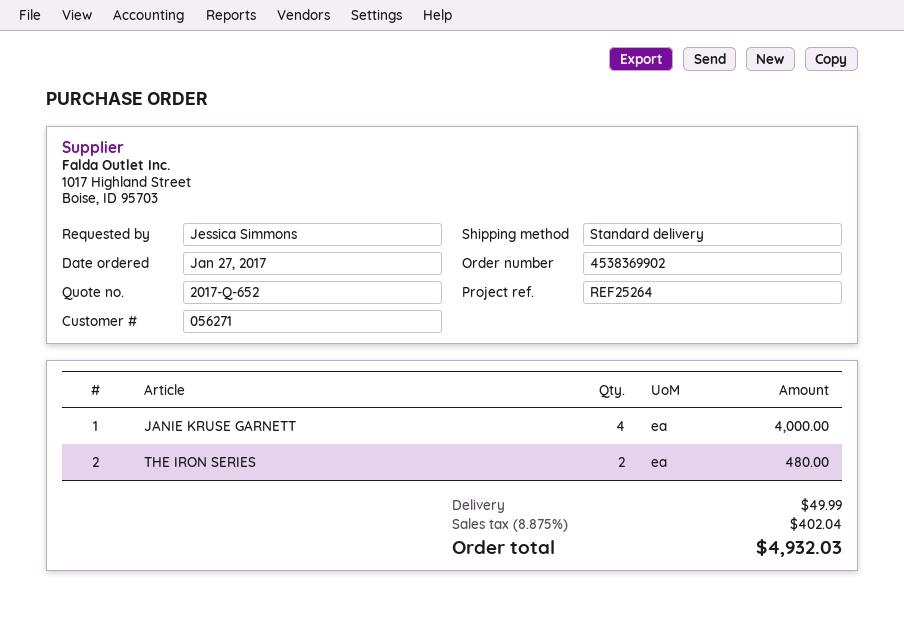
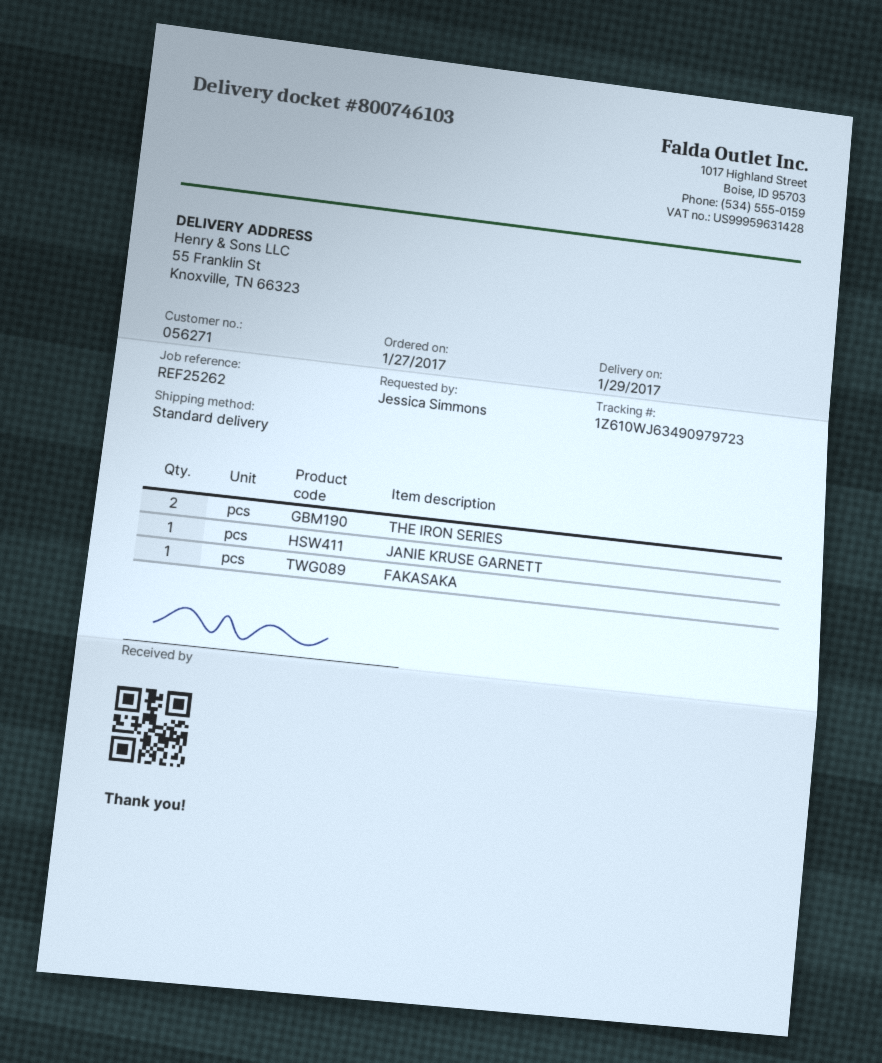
reference: REF25264 -> REF25262
JANIE KRUSE GARNETT: 4 -> 1
FAKASAKA: none -> 1

